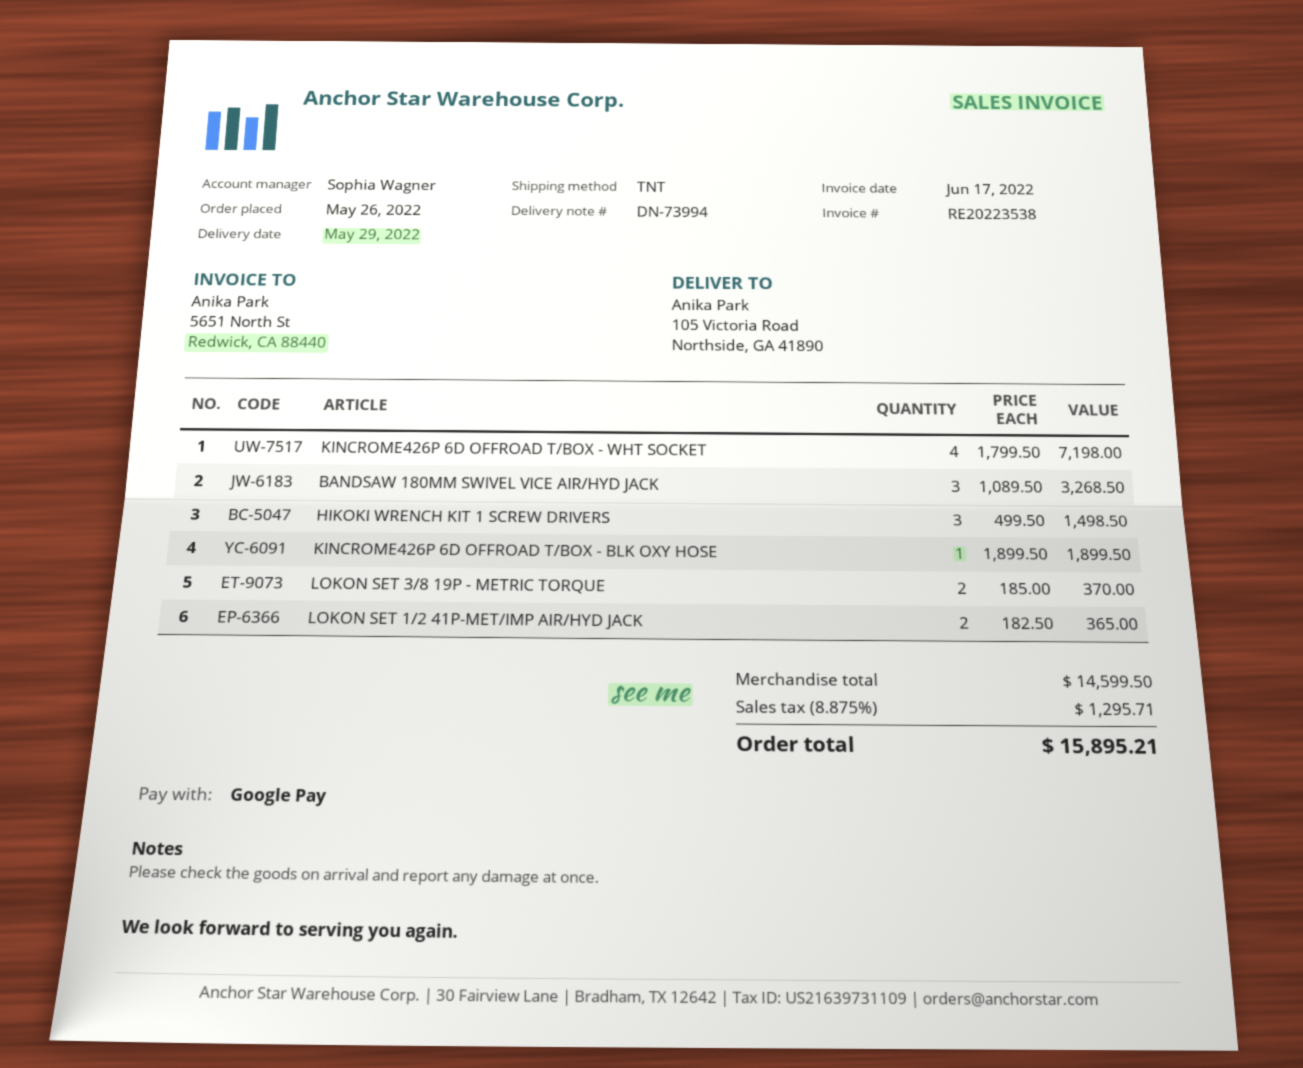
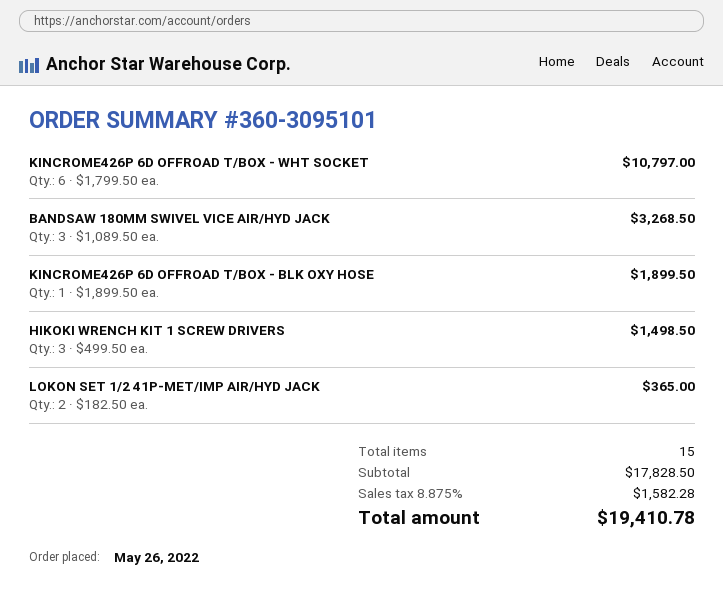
KINCROME426P 6D OFFROAD T/BOX - WHT SOCKET: 4 x 1799.50 = 7198.00 -> 6 x 1799.50 = 10797.00
LOKON SET 3/8 19P - METRIC TORQUE: 2 x 185.00 = 370.00 -> none
subtotal: 14599.50 -> 17828.50
tax: 8.875% = 1295.71 -> 8.875% = 1582.28
total: 15895.21 -> 19410.78

